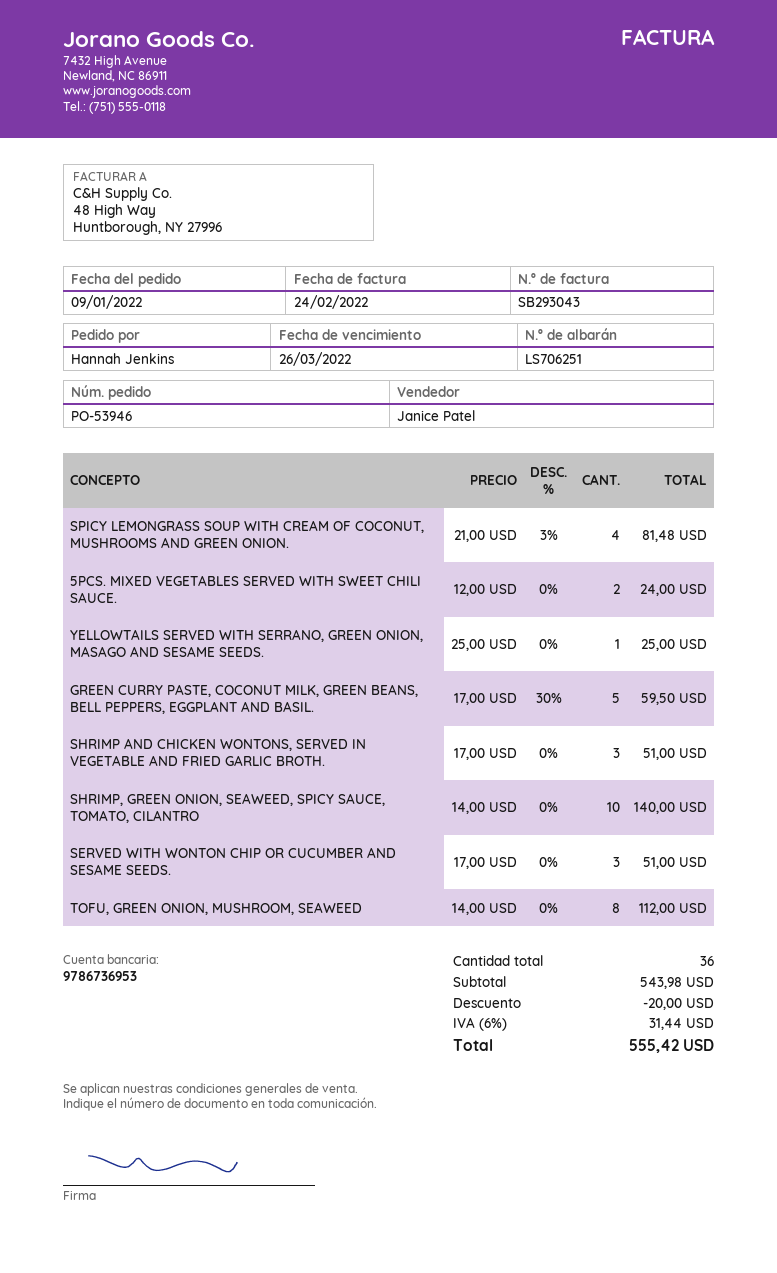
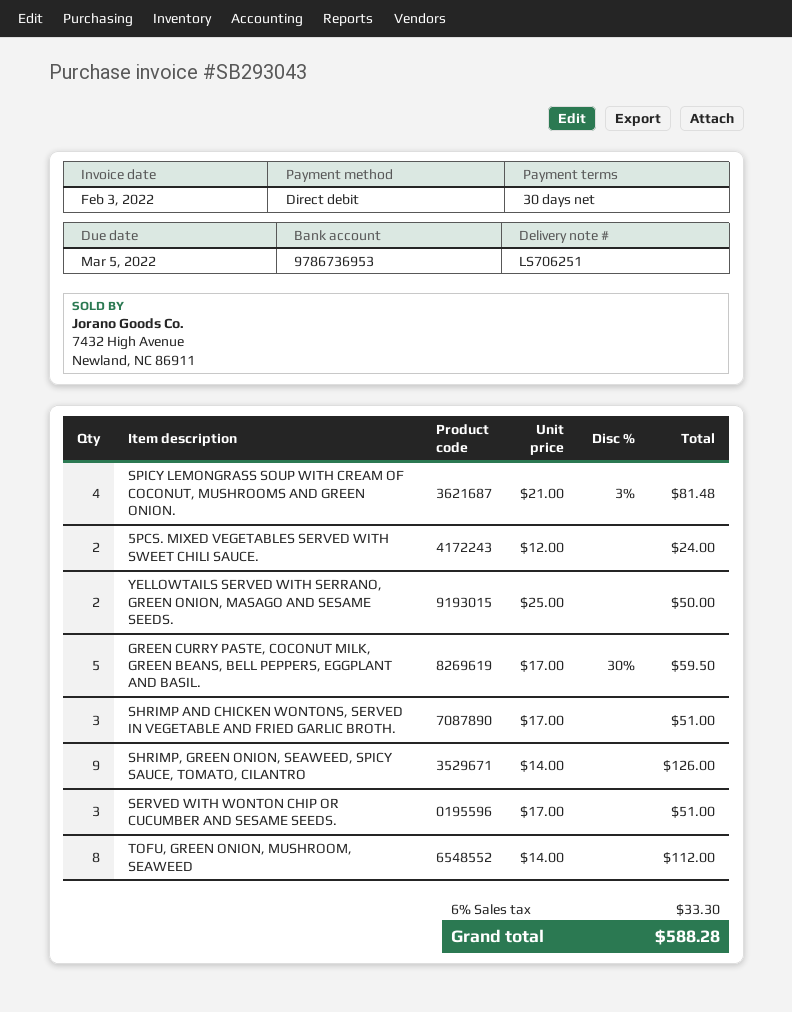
invoice date: 2022-02-24 -> 2022-02-03
due date: 2022-03-26 -> 2022-03-05
YELLOWTAILS SERVED WITH SERRANO, GREEN ONION, MASAGO AND SESAME SEEDS.: 1 x 25.00 = 25.00 -> 2 x 25.00 = 50.00
SHRIMP, GREEN ONION, SEAWEED, SPICY SAUCE, TOMATO, CILANTRO: 10 x 14.00 = 140.00 -> 9 x 14.00 = 126.00
discount: 20.00 -> none
tax: 6% = 31.44 -> 6% = 33.30
total: 555.42 -> 588.28

